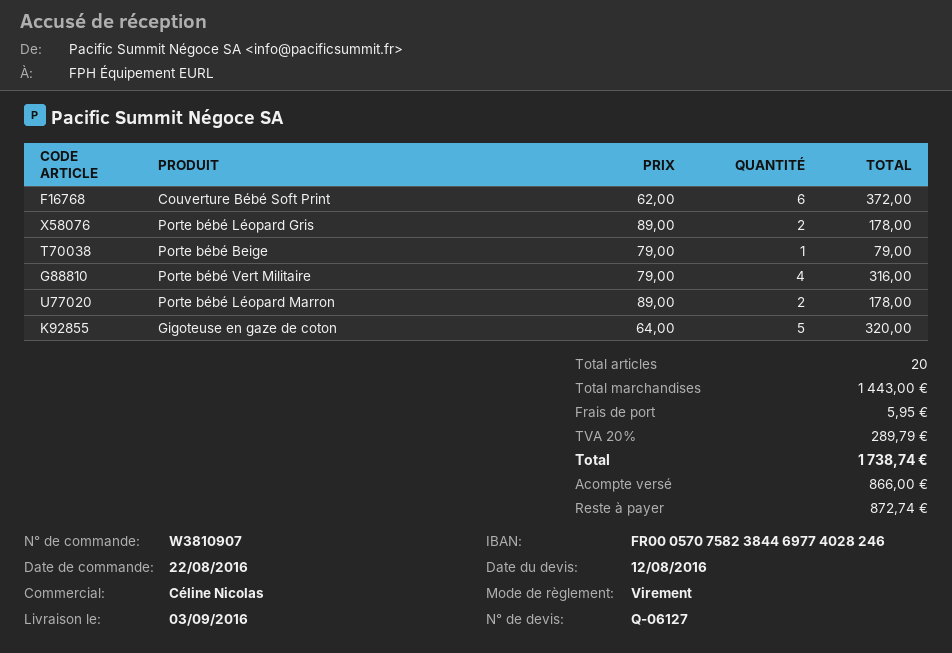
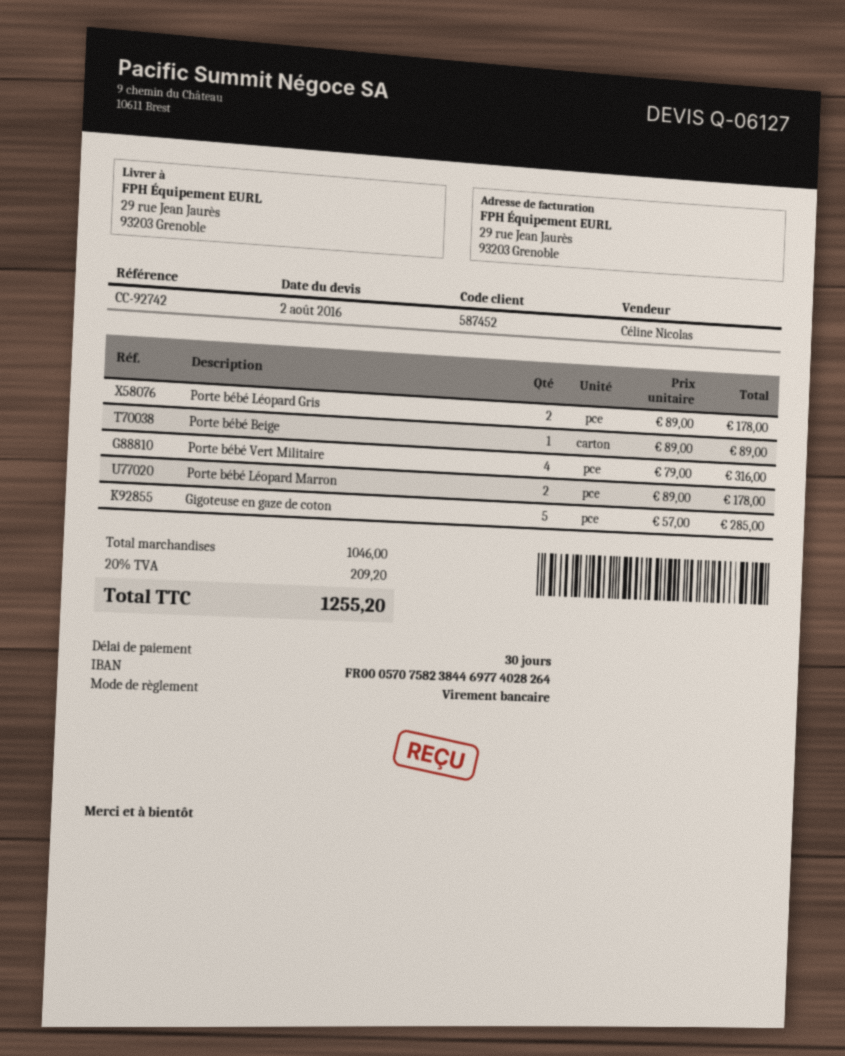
quote date: 2016-08-12 -> 2016-08-02
bank account: FR0005707582384469774028246 -> FR0005707582384469774028264
Couverture Bébé Soft Print: 6 x 62.00 = 372.00 -> none
Porte bébé Beige: 1 x 79.00 = 79.00 -> 1 x 89.00 = 89.00
Gigoteuse en gaze de coton: 5 x 64.00 = 320.00 -> 5 x 57.00 = 285.00
subtotal: 1443.00 -> 1046.00
shipping: 5.95 -> none
tax: 20% = 289.79 -> 20% = 209.20
total: 1738.74 -> 1255.20

